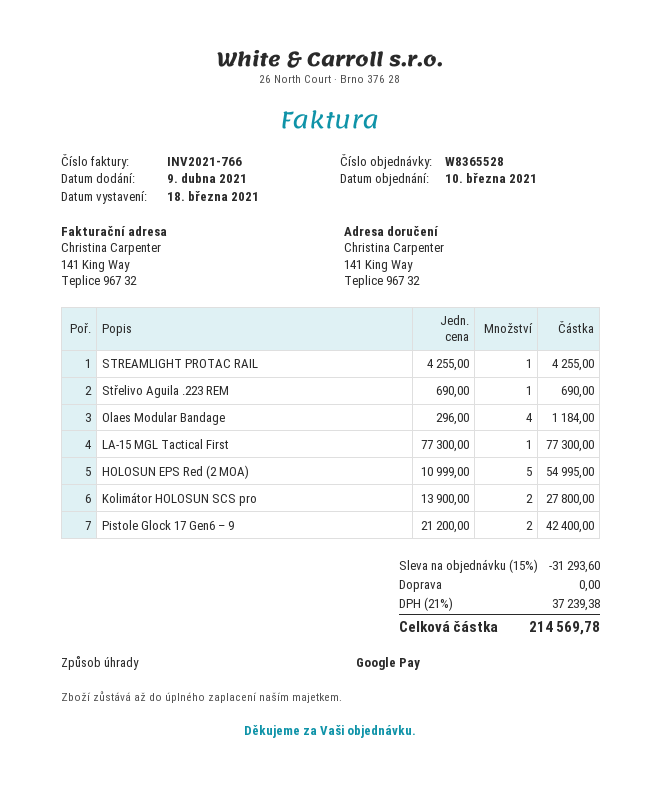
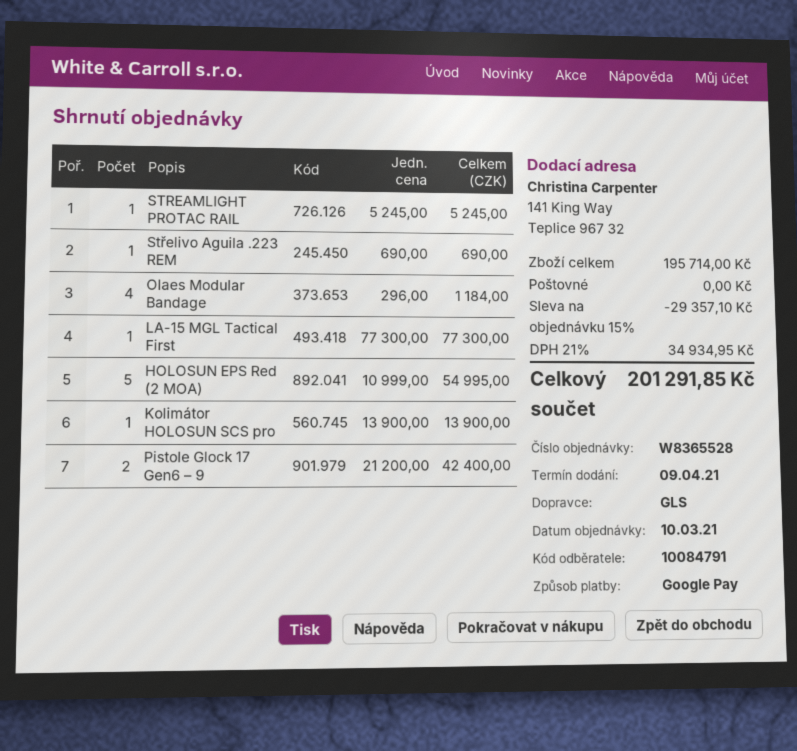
STREAMLIGHT PROTAC RAIL: 1 x 4255.00 = 4255.00 -> 1 x 5245.00 = 5245.00
Kolimátor HOLOSUN SCS pro: 2 x 13900.00 = 27800.00 -> 1 x 13900.00 = 13900.00
discount: 15% = 31293.60 -> 15% = 29357.10
tax: 21% = 37239.38 -> 21% = 34934.95
total: 214569.78 -> 201291.85

